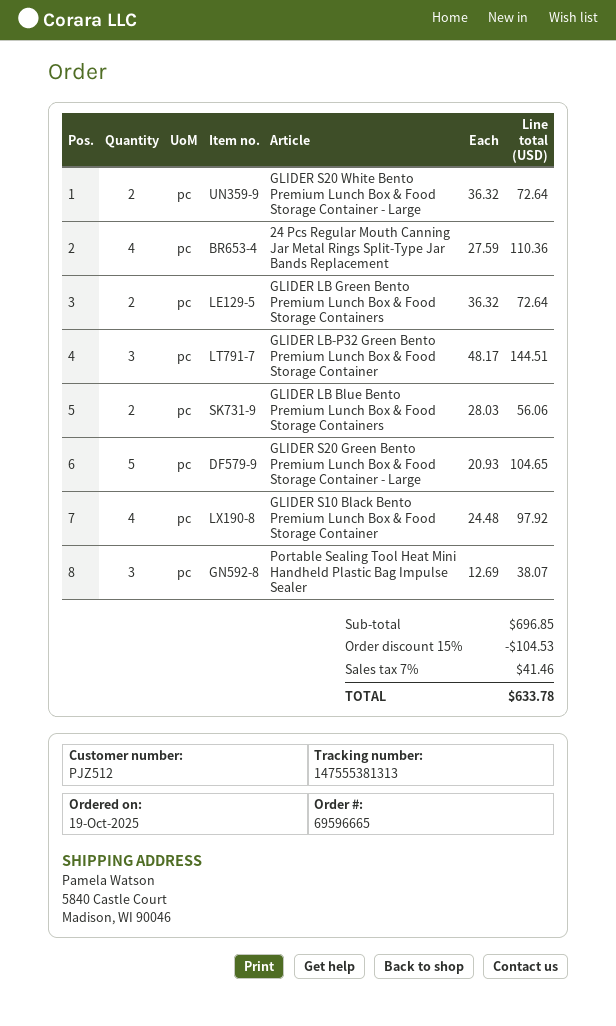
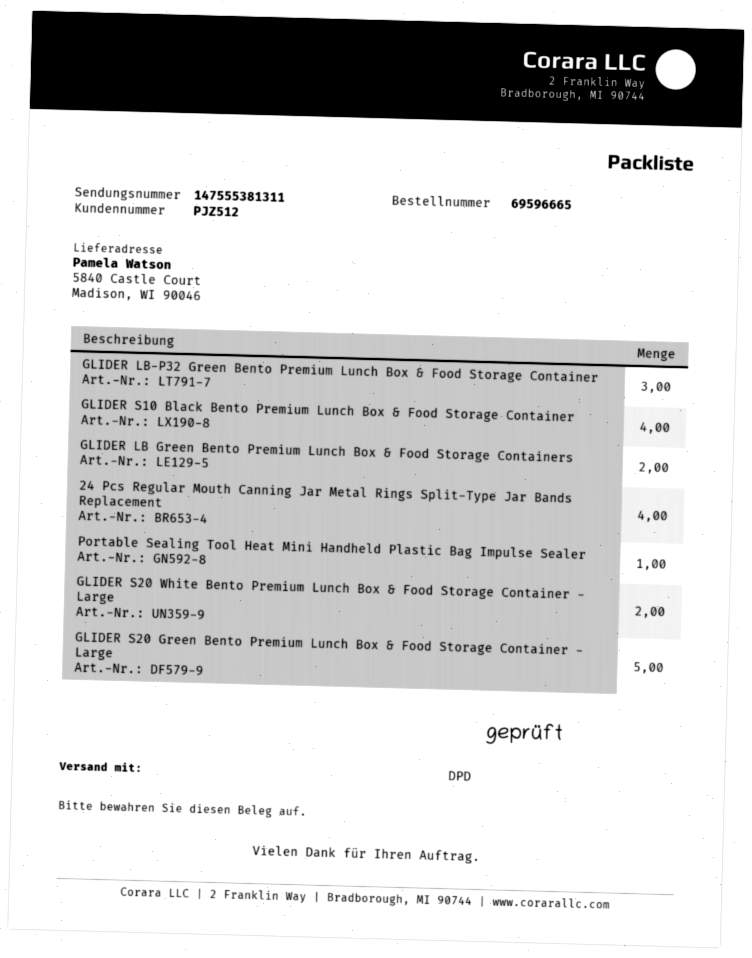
tracking number: 147555381313 -> 147555381311
GLIDER LB Blue Bento Premium Lunch Box & Food Storage Containers: 2 -> none
Portable Sealing Tool Heat Mini Handheld Plastic Bag Impulse Sealer: 3 -> 1

